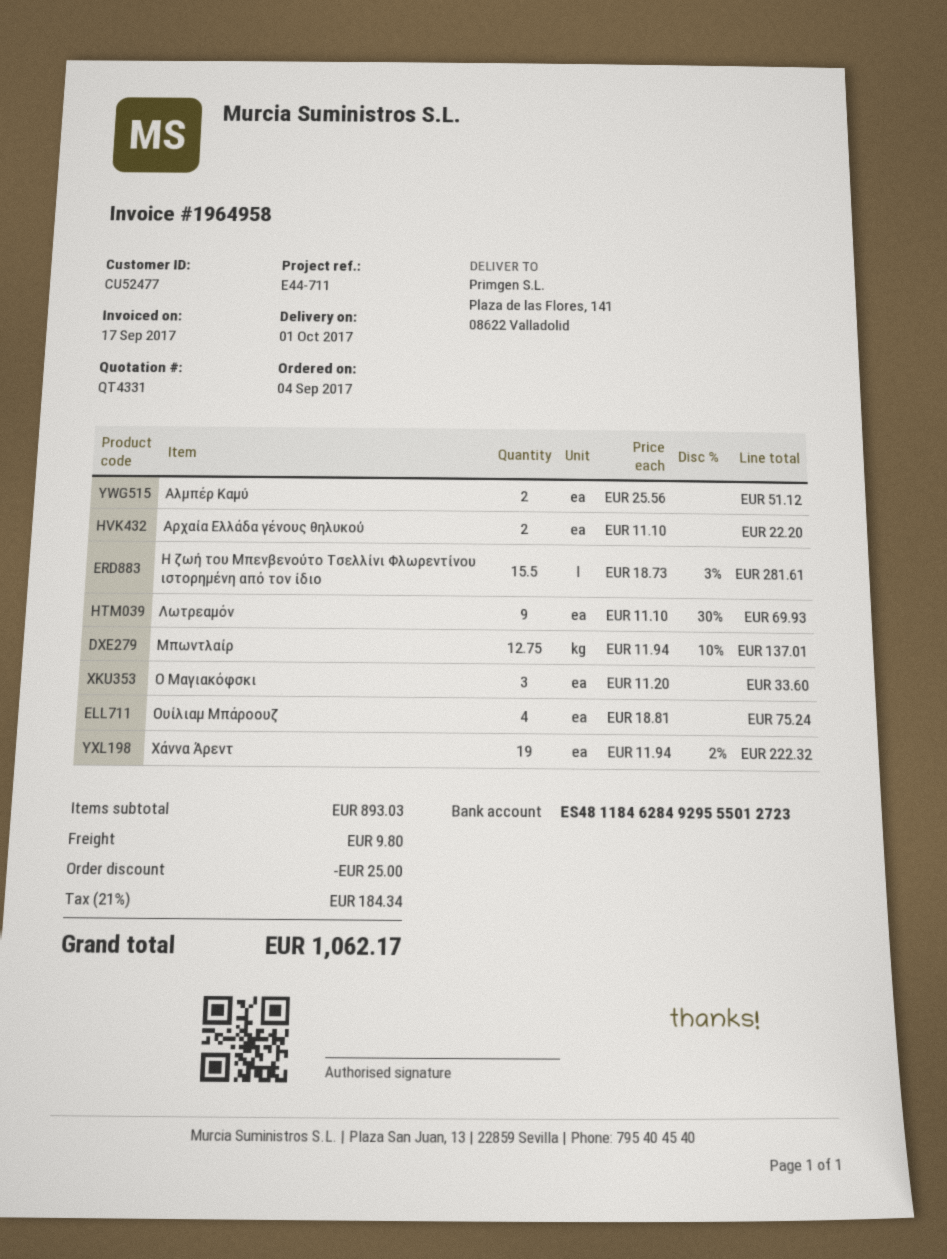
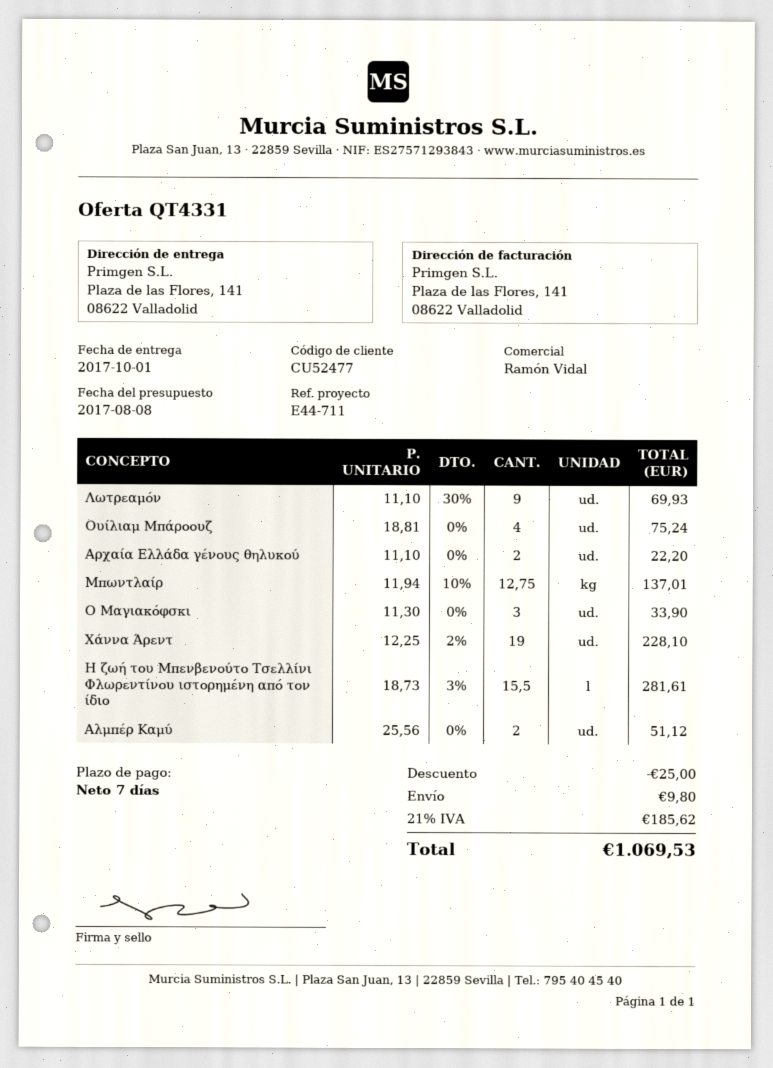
Ο Μαγιακόφσκι: 3 x 11.20 = 33.60 -> 3 x 11.30 = 33.90
Χάννα Άρεντ: 19 x 11.94 - 2% = 222.32 -> 19 x 12.25 - 2% = 228.10
tax: 21% = 184.34 -> 21% = 185.62
total: 1062.17 -> 1069.53

